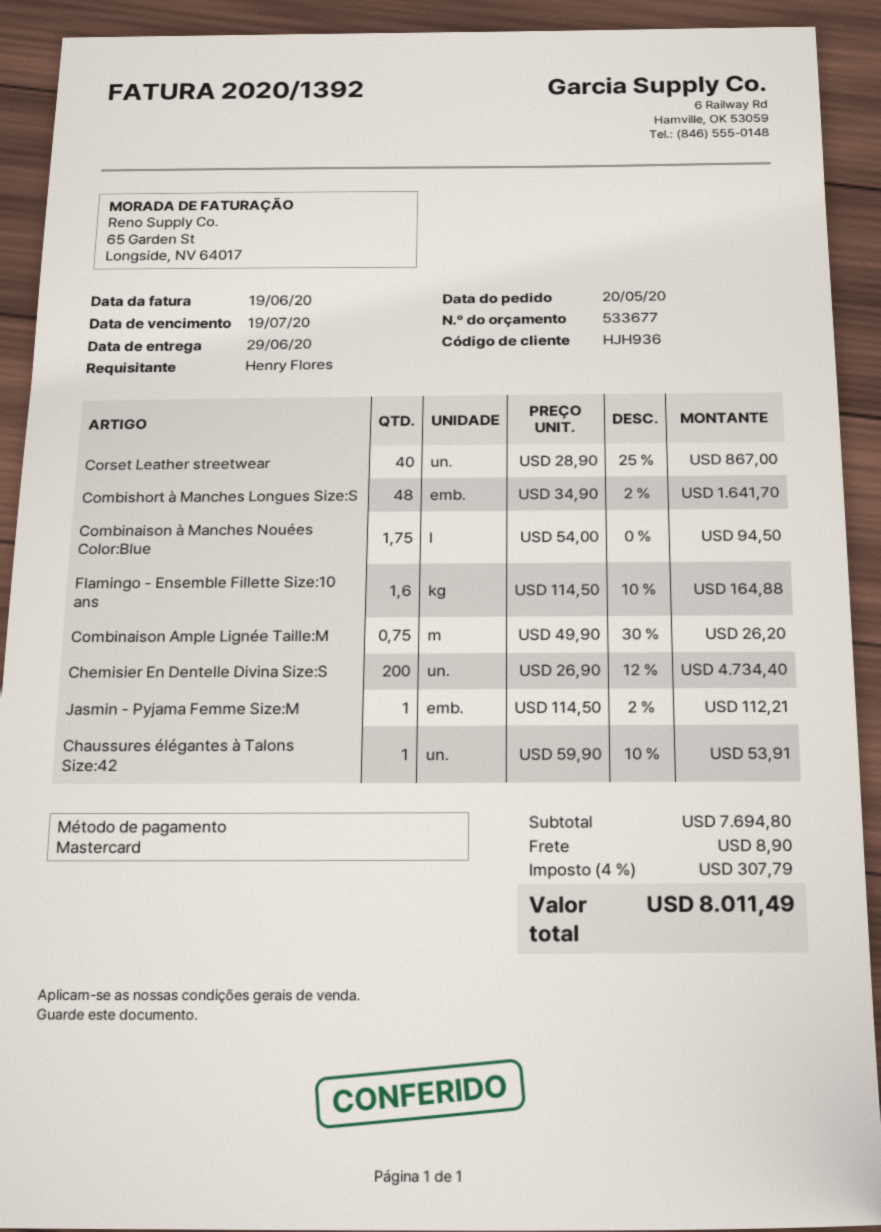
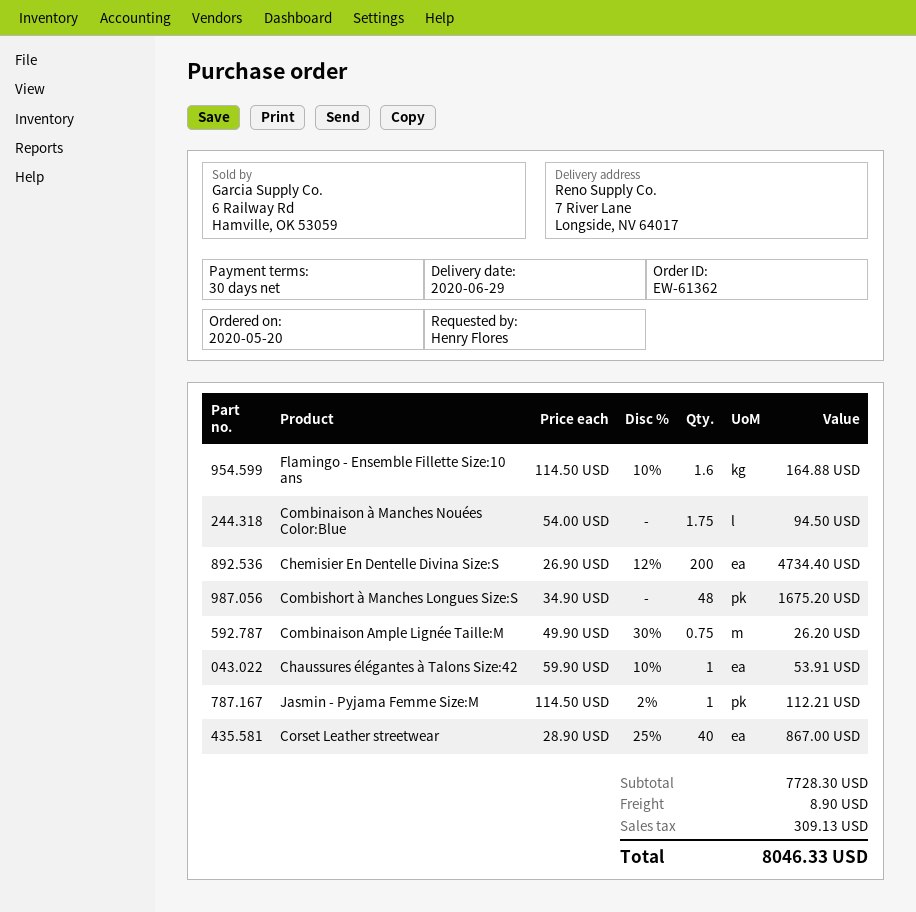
Combishort à Manches Longues Size:S: 48 x 34.90 - 2% = 1641.70 -> 48 x 34.90 = 1675.20
subtotal: 7694.80 -> 7728.30
tax: 307.79 -> 309.13
total: 8011.49 -> 8046.33

